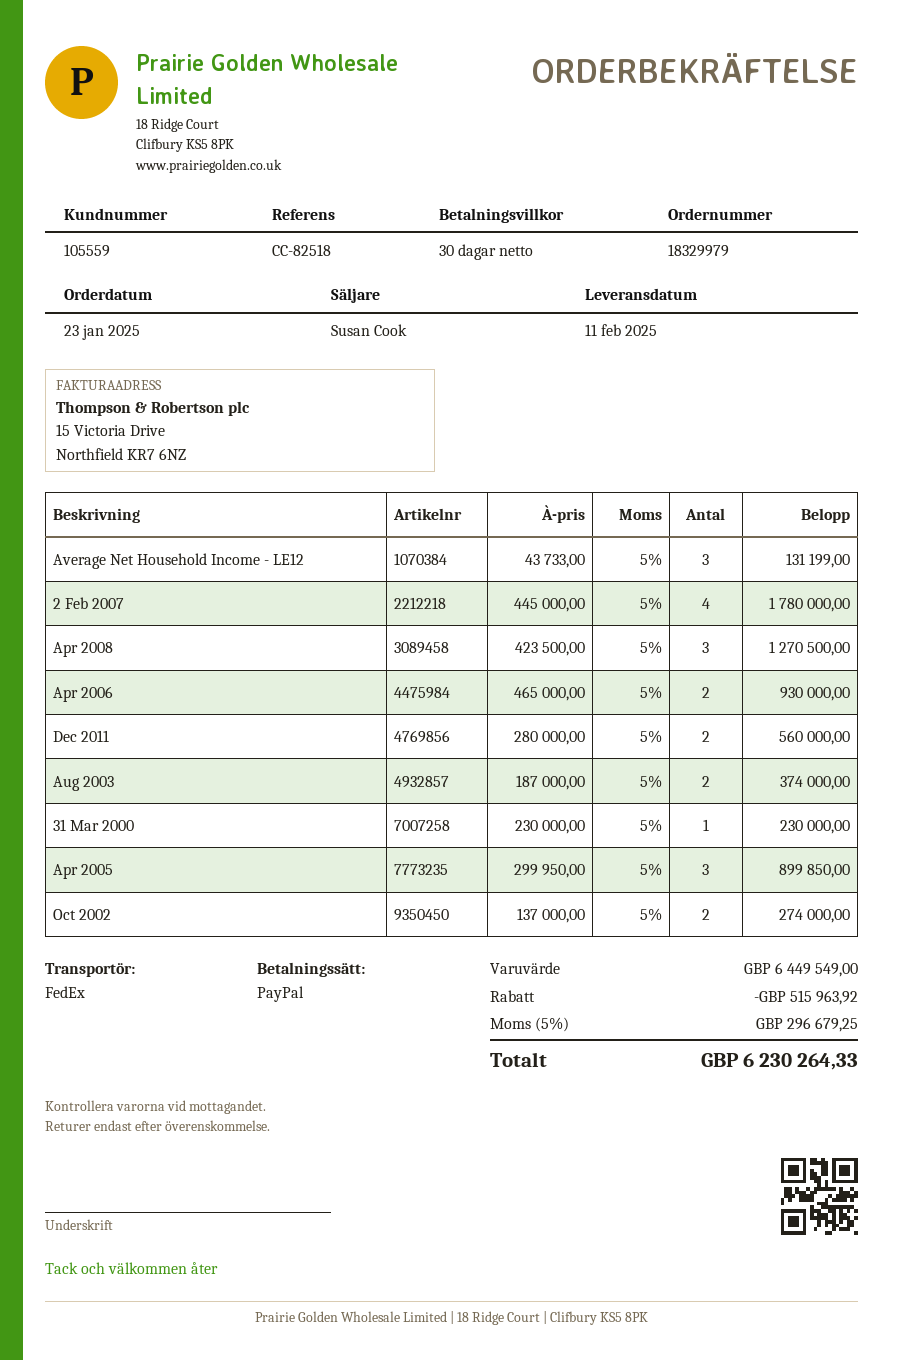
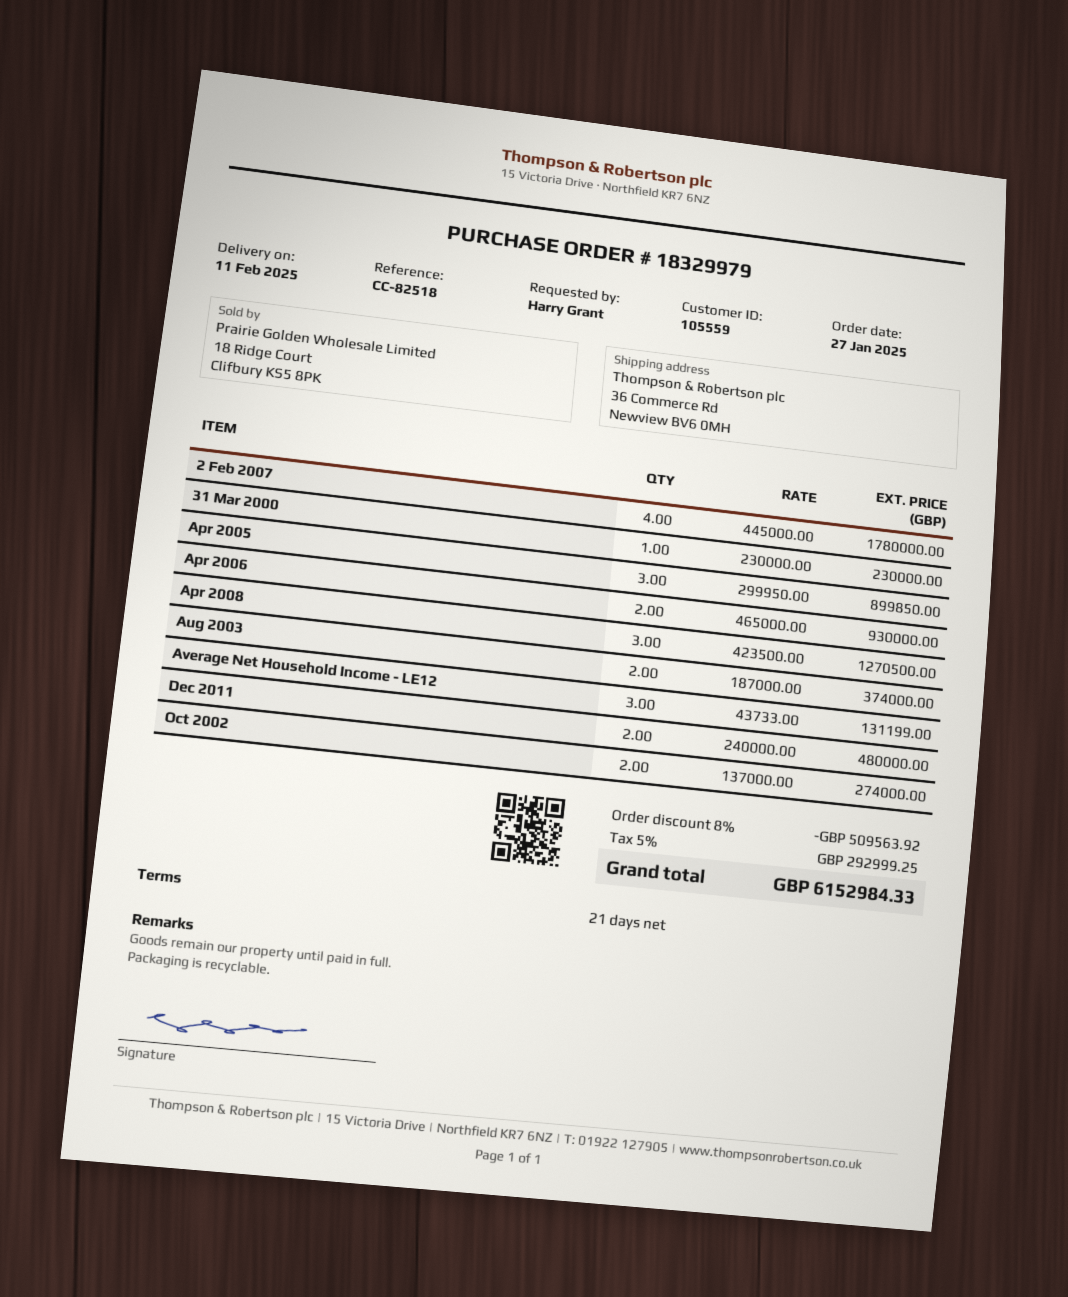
order date: 2025-01-23 -> 2025-01-27
payment terms: 30 days -> 21 days
Dec 2011: 2 x 280000.00 = 560000.00 -> 2 x 240000.00 = 480000.00
discount: 515963.92 -> 509563.92
tax: 5% = 296679.25 -> 5% = 292999.25
total: 6230264.33 -> 6152984.33

